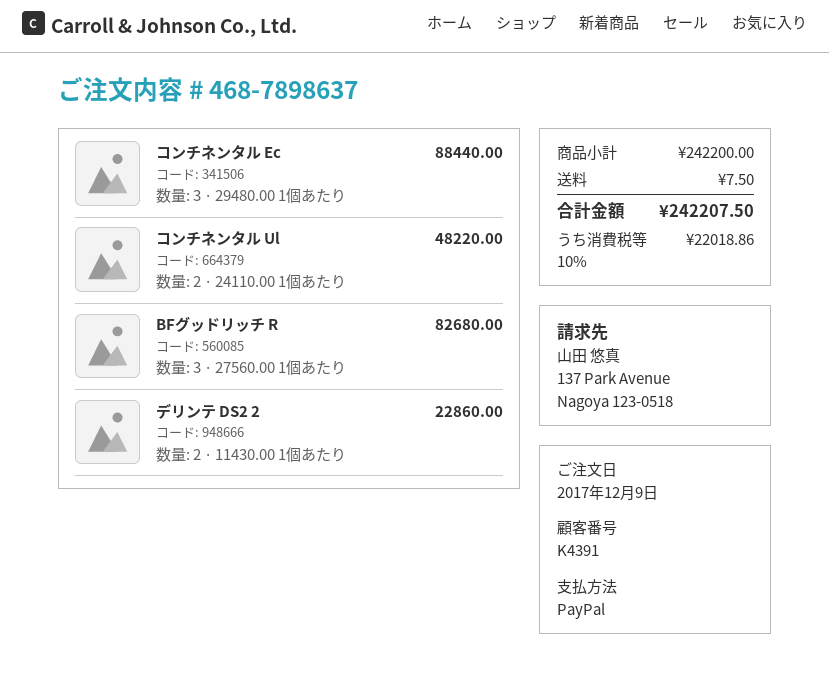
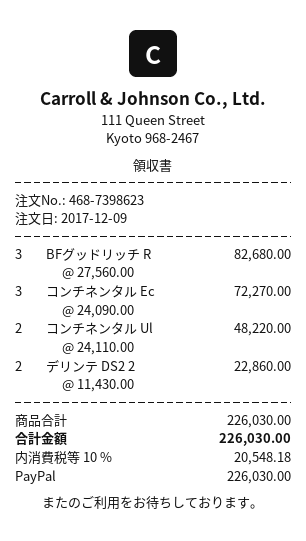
order number: 468-7898637 -> 468-7398623
コンチネンタル Ec: 3 x 29480.00 = 88440.00 -> 3 x 24090.00 = 72270.00
subtotal: 242200.00 -> 226030.00
shipping: 7.50 -> none
tax: 10% = 22018.86 -> 10% = 20548.18
total: 242207.50 -> 226030.00

